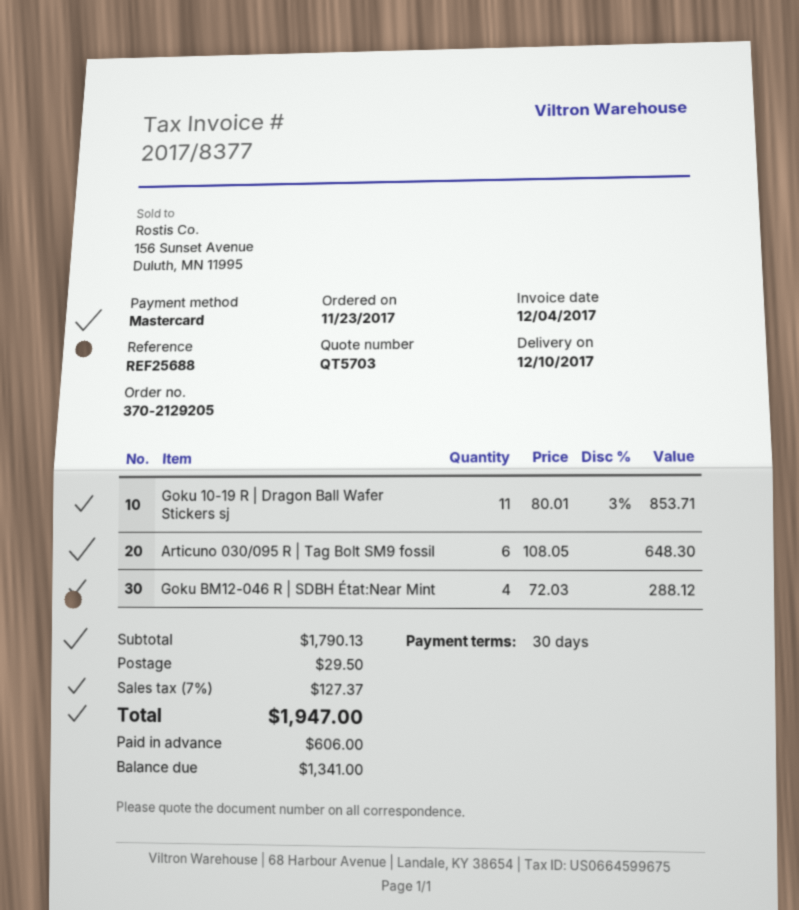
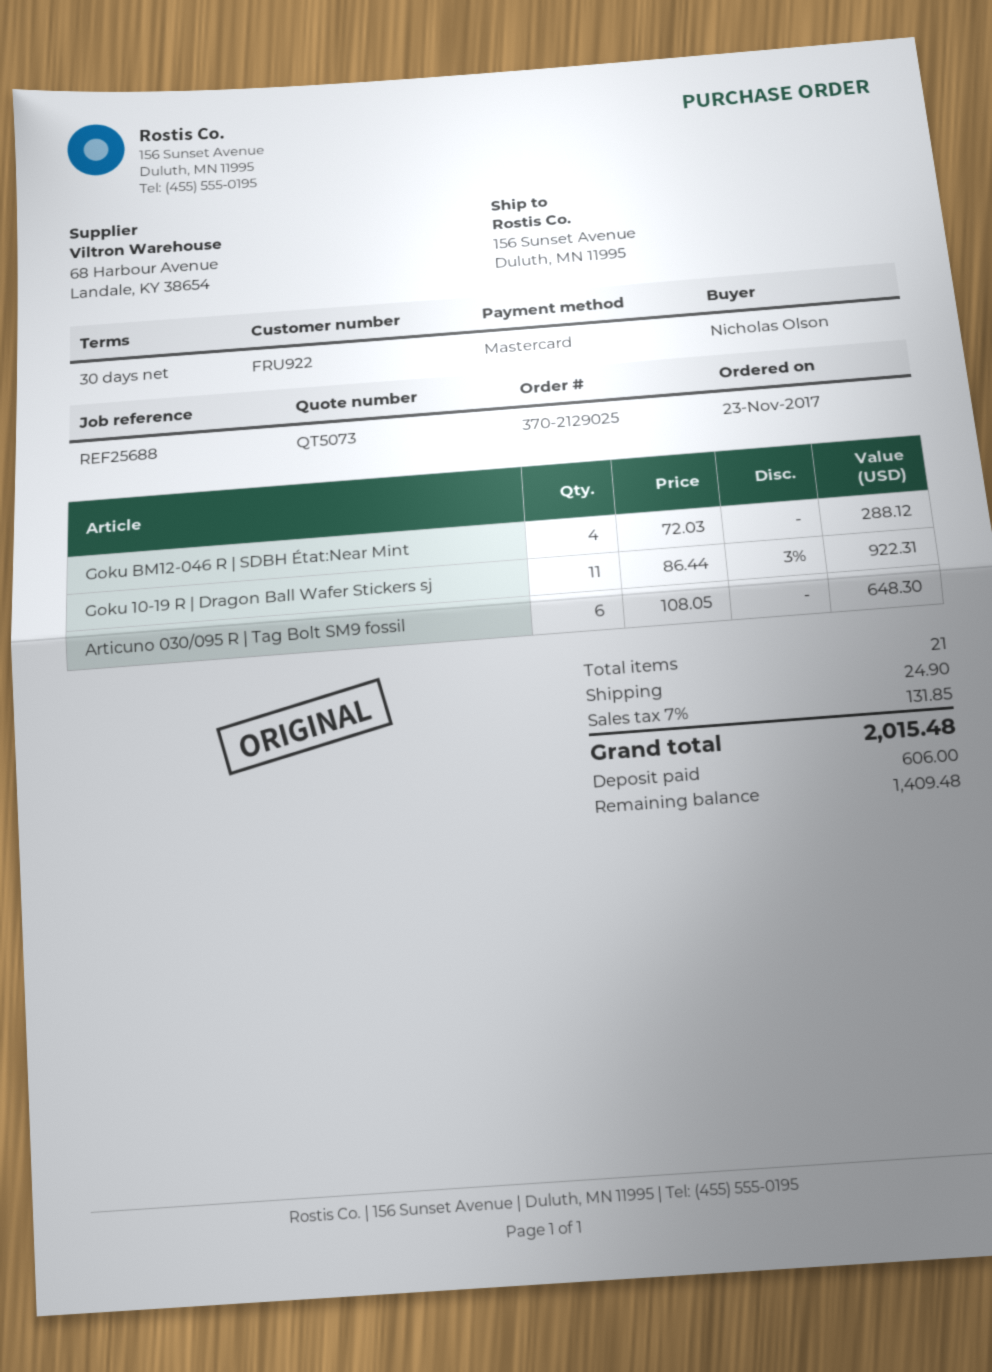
quote number: QT5703 -> QT5073
order number: 370-2129205 -> 370-2129025
Goku 10-19 R | Dragon Ball Wafer Stickers sj: 11 x 80.01 - 3% = 853.71 -> 11 x 86.44 - 3% = 922.31
shipping: 29.50 -> 24.90
tax: 7% = 127.37 -> 7% = 131.85
total: 1947.00 -> 2015.48
balance: 1341.00 -> 1409.48

